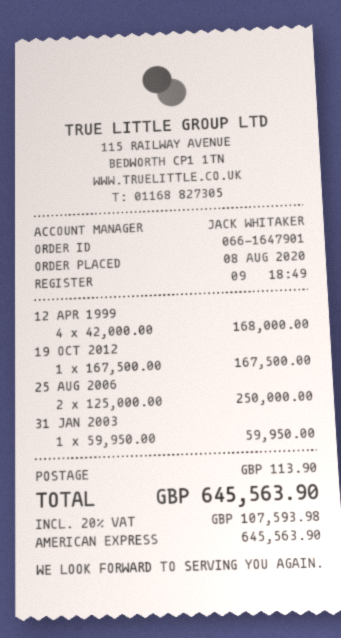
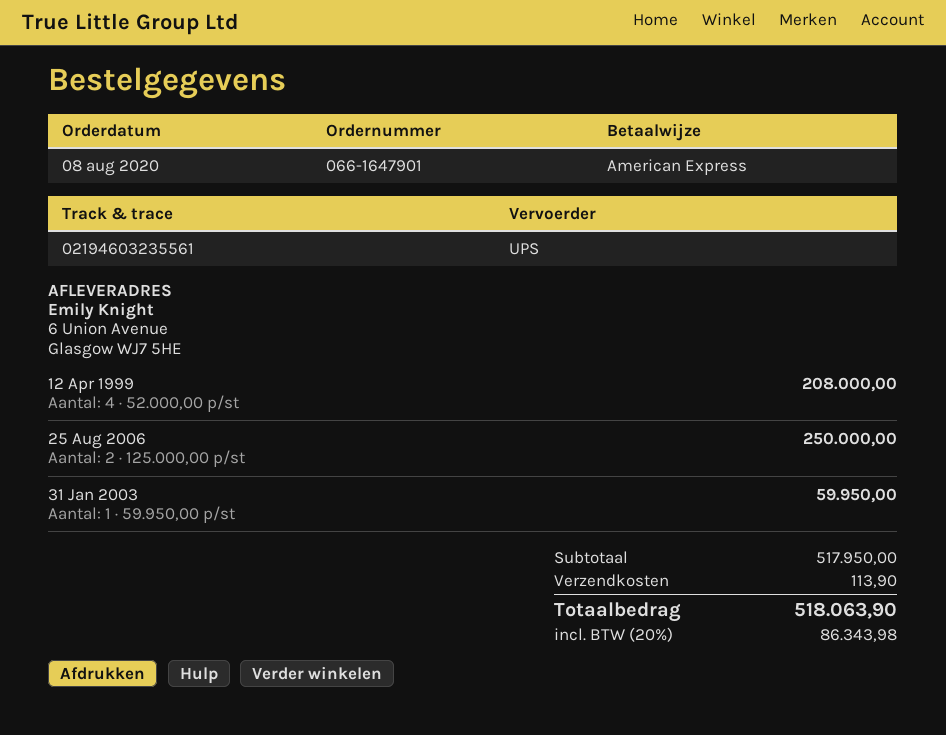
12 APR 1999: 4 x 42000.00 = 168000.00 -> 4 x 52000.00 = 208000.00
19 OCT 2012: 1 x 167500.00 = 167500.00 -> none
tax: 20% = 107593.98 -> 20% = 86343.98
total: 645563.90 -> 518063.90

